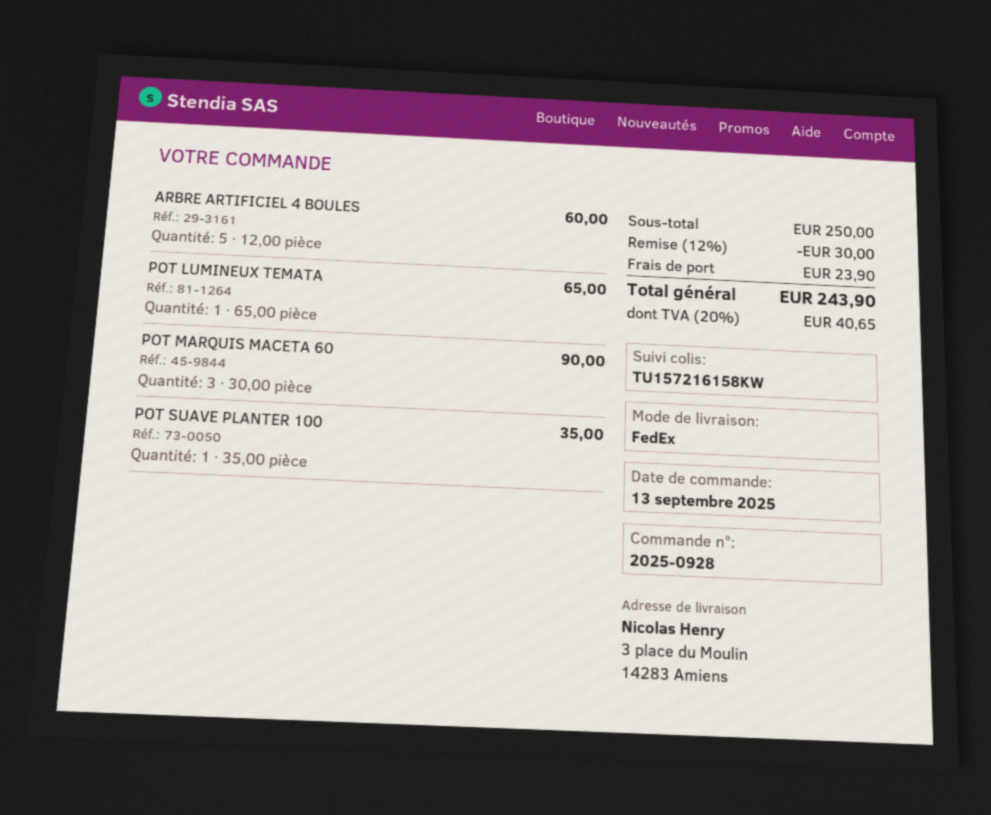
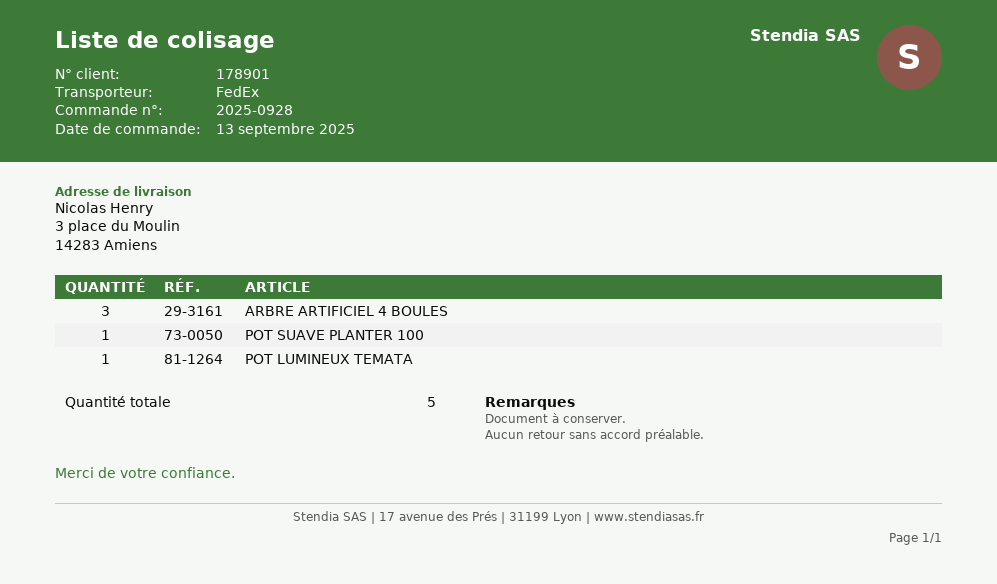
ARBRE ARTIFICIEL 4 BOULES: 5 -> 3
POT MARQUIS MACETA 60: 3 -> none

